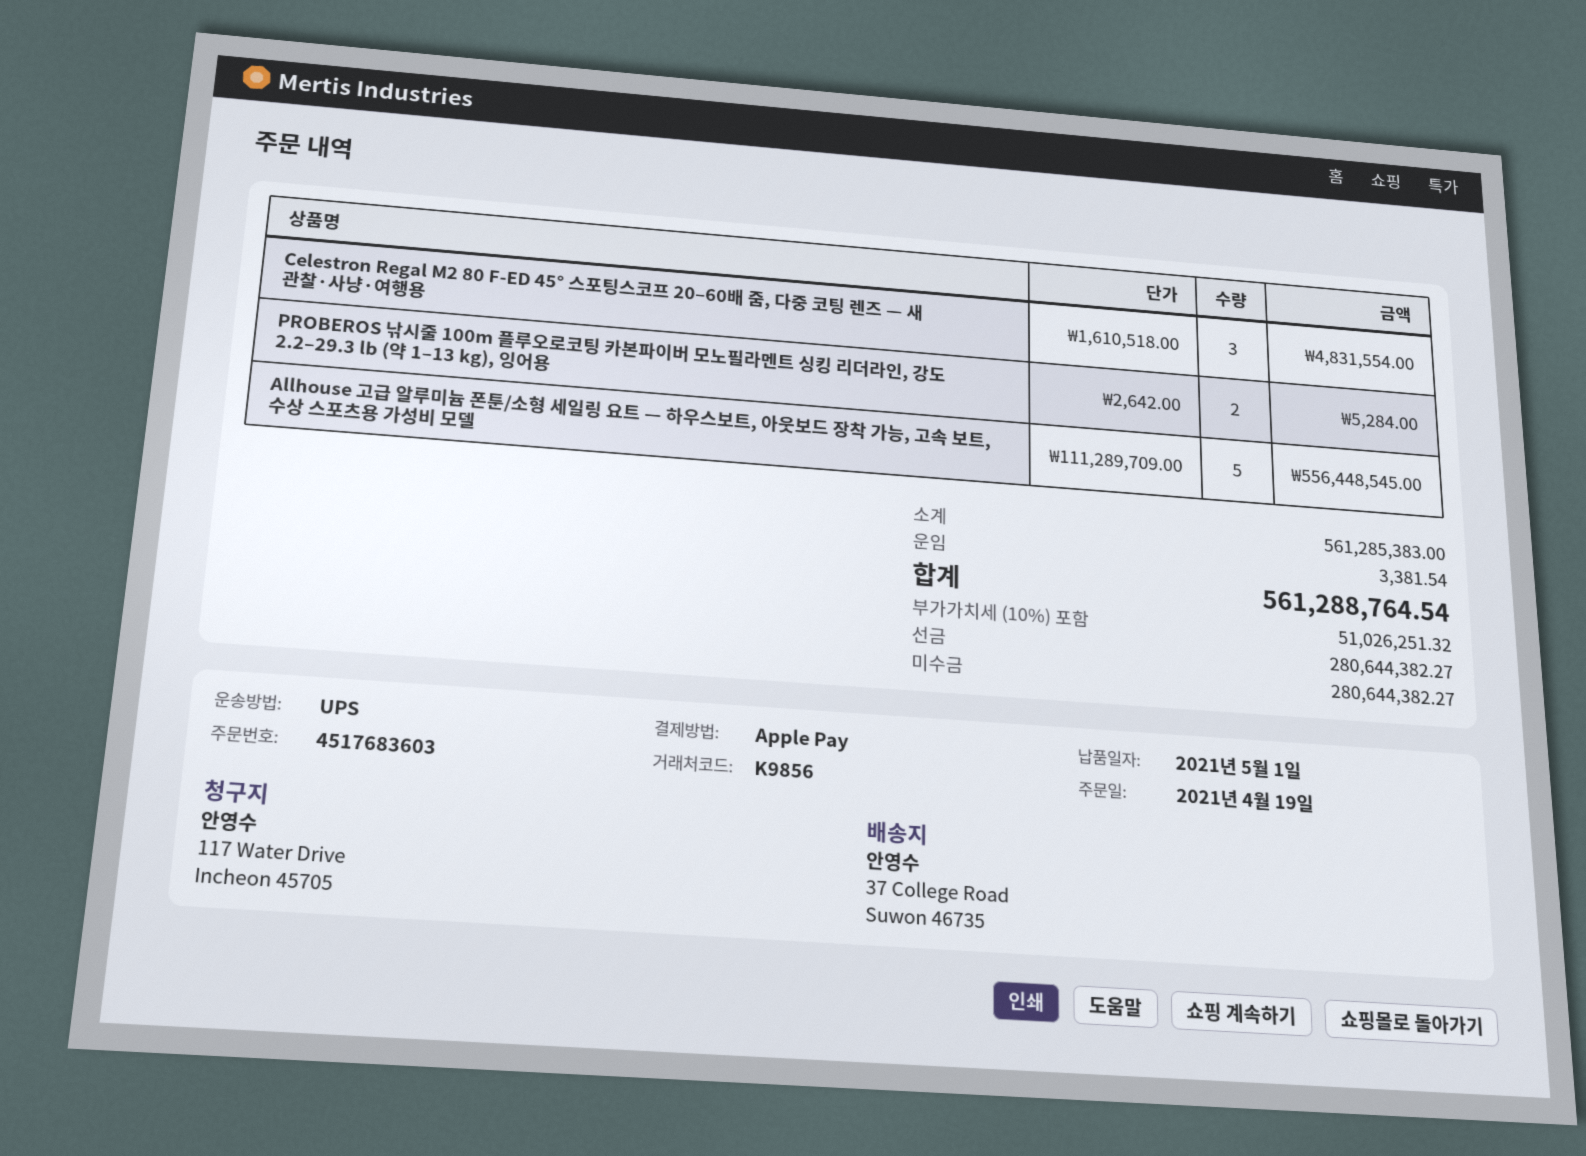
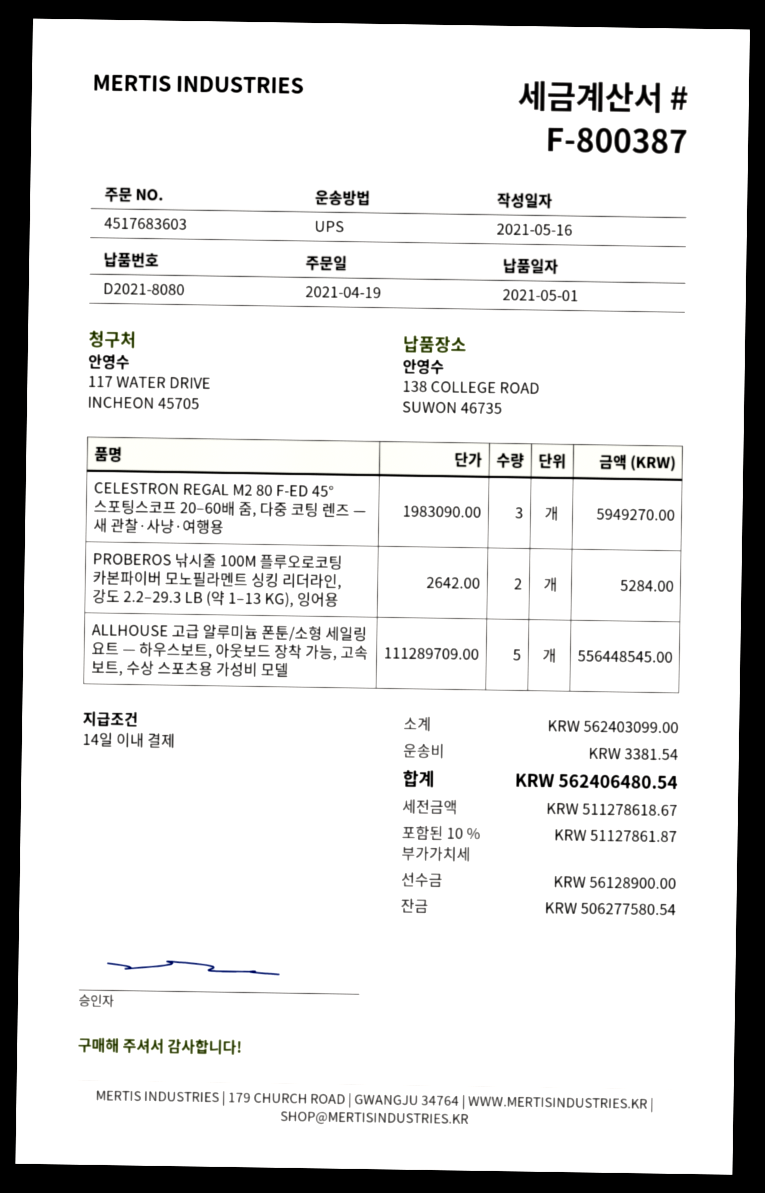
ship to: 37 College Road, Suwon 46735 -> 138 COLLEGE ROAD, SUWON 46735
Celestron Regal M2 80 F-ED 45° 스포팅스코프 20–60배 줌, 다중 코팅 렌즈 — 새 관찰·사냥·여행용: 3 x 1610518.00 = 4831554.00 -> 3 x 1983090.00 = 5949270.00
subtotal: 561285383.00 -> 562403099.00
tax: 10% = 51026251.32 -> 10% = 51127861.87
total: 561288764.54 -> 562406480.54
deposit: 280644382.27 -> 56128900.00
balance: 280644382.27 -> 506277580.54

